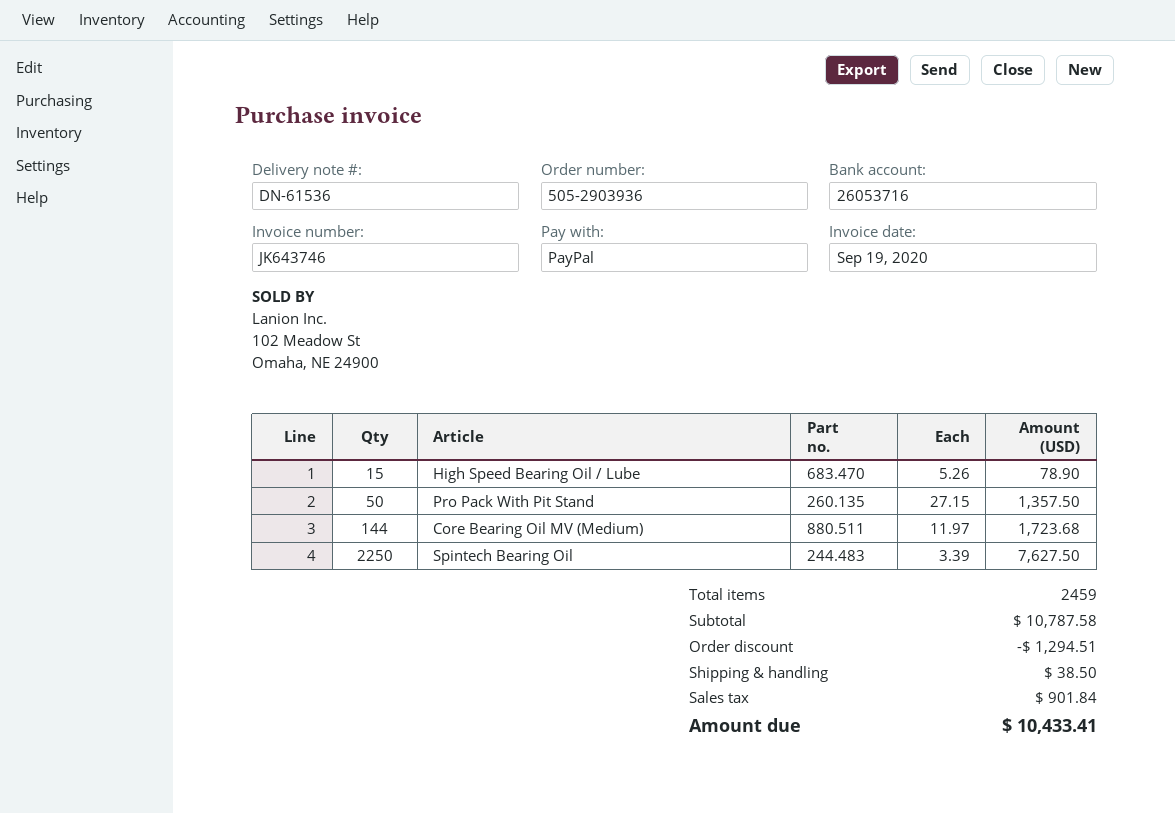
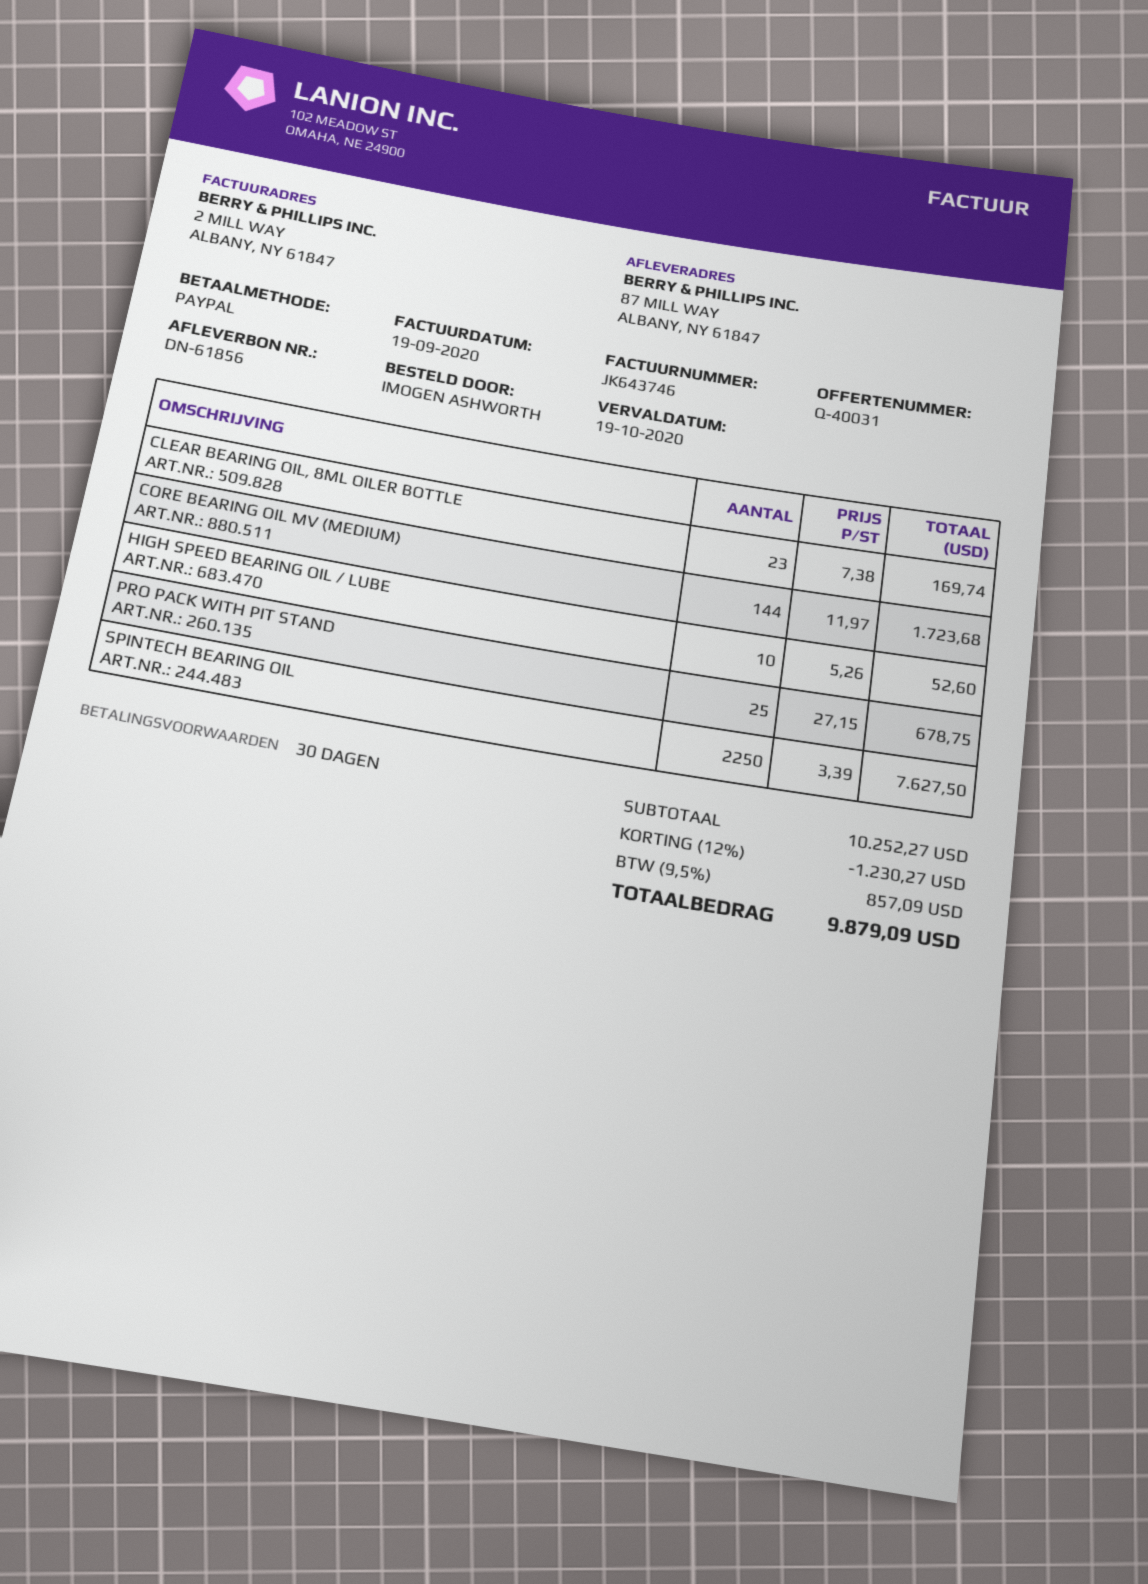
delivery note number: DN-61536 -> DN-61856
High Speed Bearing Oil / Lube: 15 x 5.26 = 78.90 -> 10 x 5.26 = 52.60
Pro Pack With Pit Stand: 50 x 27.15 = 1357.50 -> 25 x 27.15 = 678.75
CLEAR BEARING OIL, 8ML OILER BOTTLE: none -> 23 x 7.38 = 169.74
subtotal: 10787.58 -> 10252.27
discount: 1294.51 -> 1230.27
shipping: 38.50 -> none
tax: 901.84 -> 857.09
total: 10433.41 -> 9879.09

